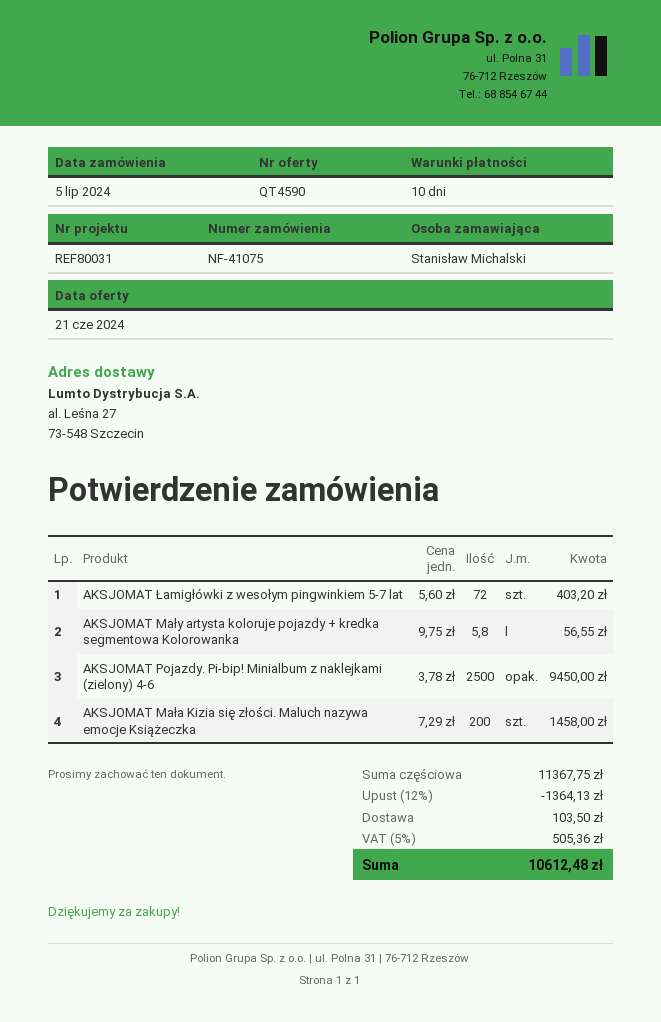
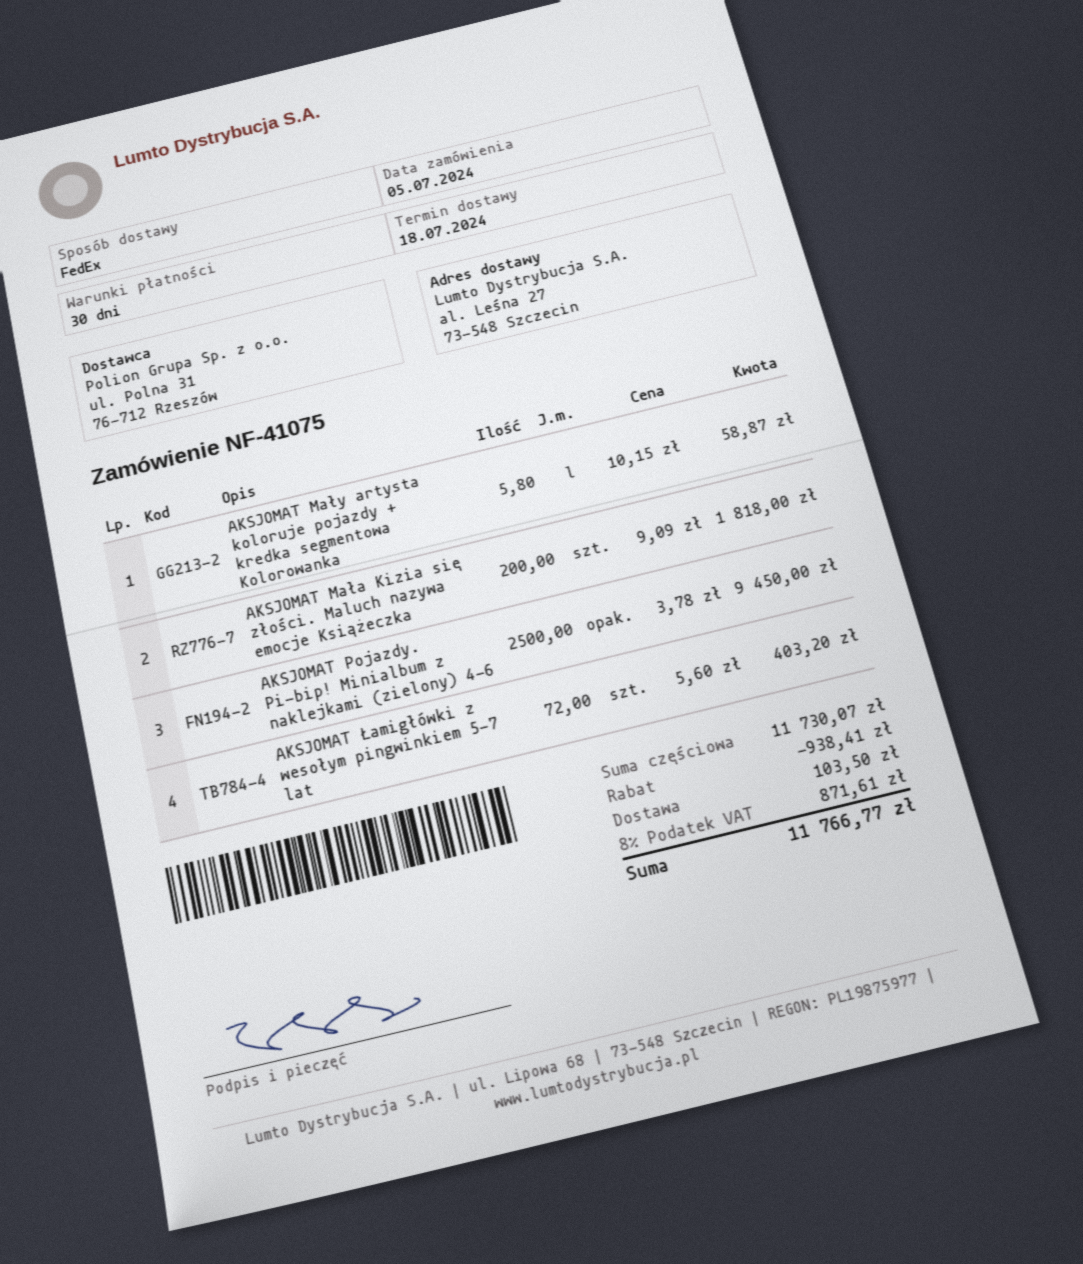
payment terms: 10 days -> 30 days
AKSJOMAT Mały artysta koloruje pojazdy + kredka segmentowa Kolorowanka: 5.8 x 9.75 = 56.55 -> 5.8 x 10.15 = 58.87
AKSJOMAT Mała Kizia się złości. Maluch nazywa emocje Książeczka: 200 x 7.29 = 1458.00 -> 200 x 9.09 = 1818.00
subtotal: 11367.75 -> 11730.07
discount: 1364.13 -> 938.41
tax: 5% = 505.36 -> 8% = 871.61
total: 10612.48 -> 11766.77

